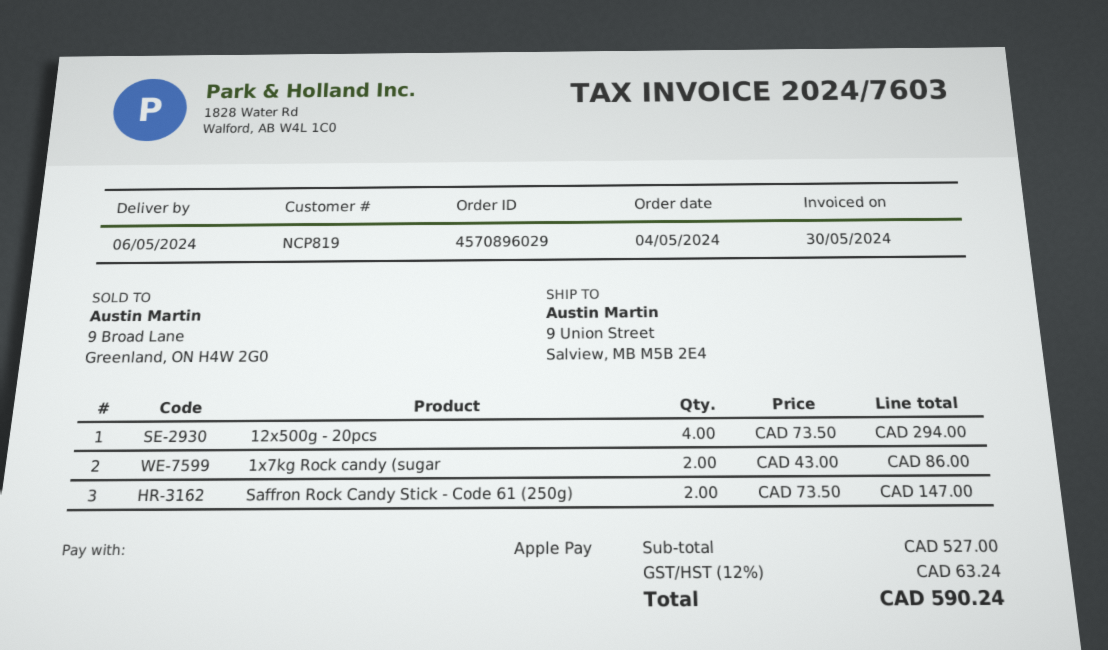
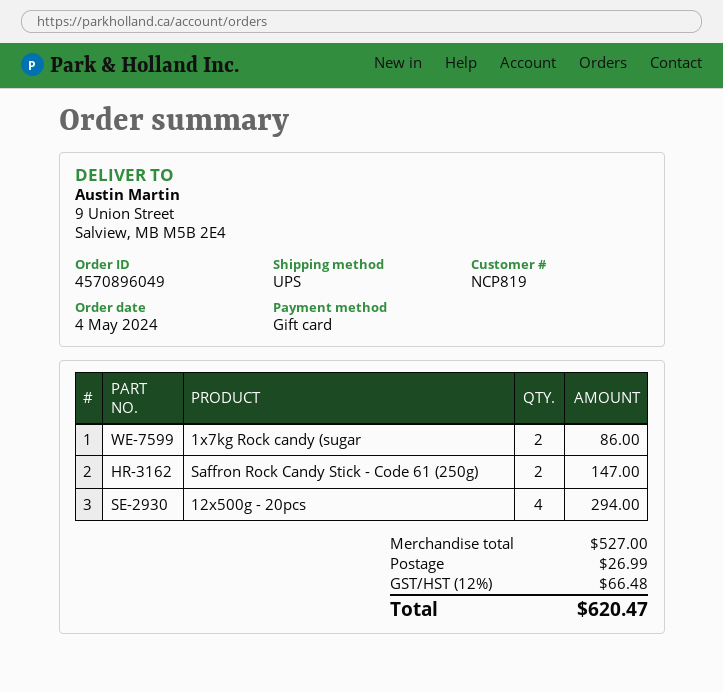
order number: 4570896029 -> 4570896049
payment method: Apple Pay -> gift card
shipping: none -> 26.99
tax: 12% = 63.24 -> 12% = 66.48
total: 590.24 -> 620.47

